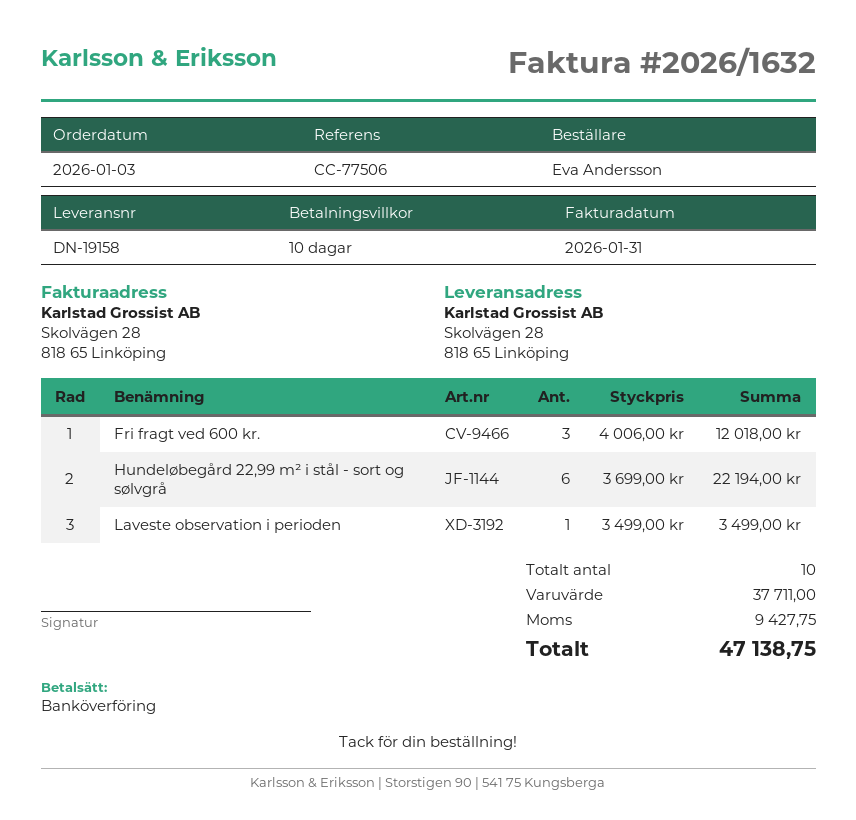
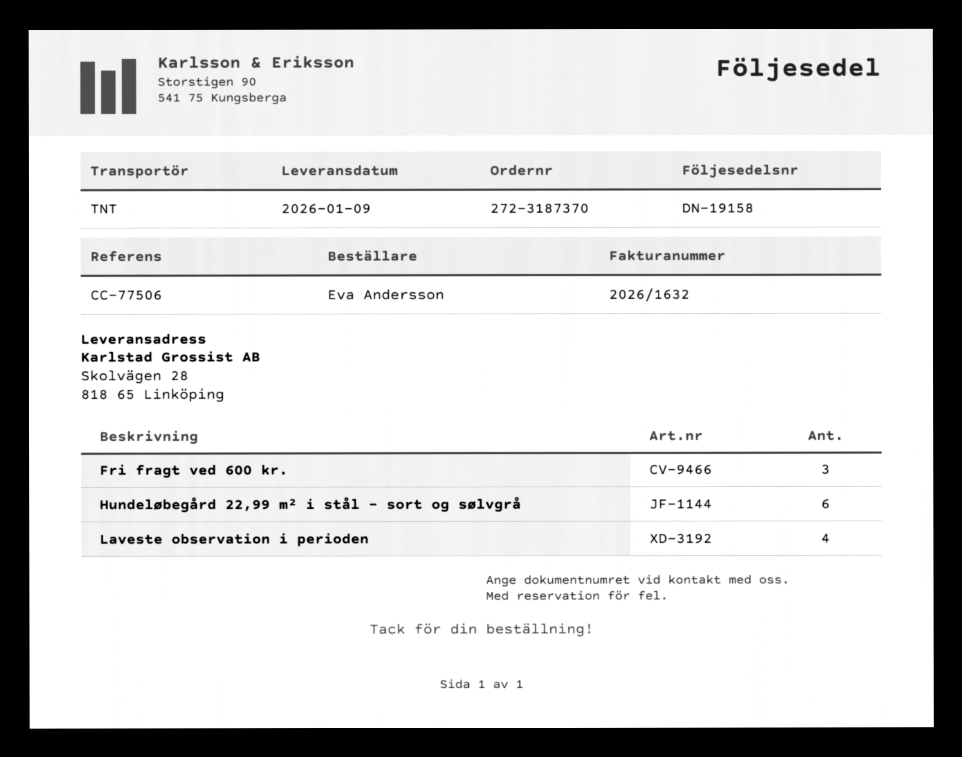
Laveste observation i perioden: 1 -> 4

